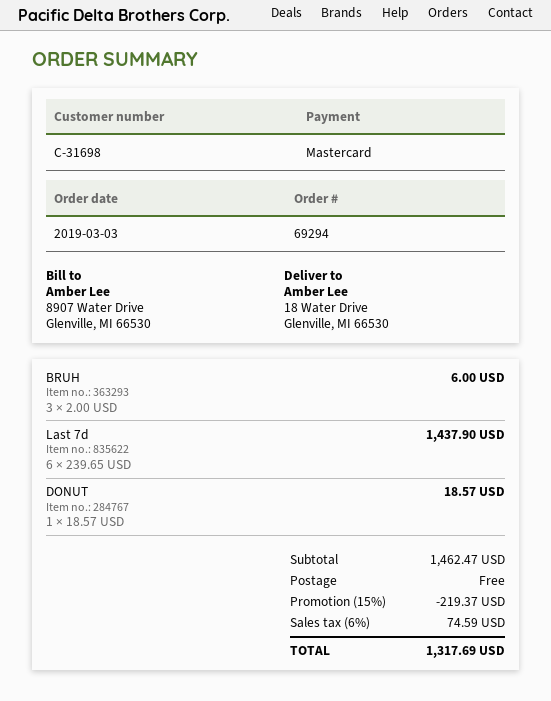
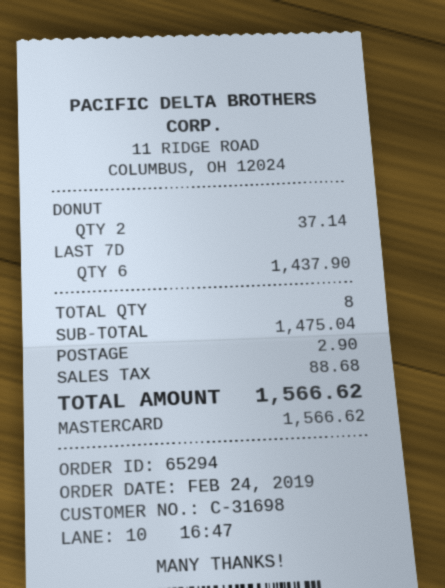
order number: 69294 -> 65294
order date: 2019-03-03 -> 2019-02-24
BRUH: 3 for 6.00 -> none
DONUT: 1 for 18.57 -> 2 for 37.14
subtotal: 1462.47 -> 1475.04
discount: 15% = 219.37 -> none
shipping: 0.00 -> 2.90
tax: 74.59 -> 88.68
total: 1317.69 -> 1566.62

